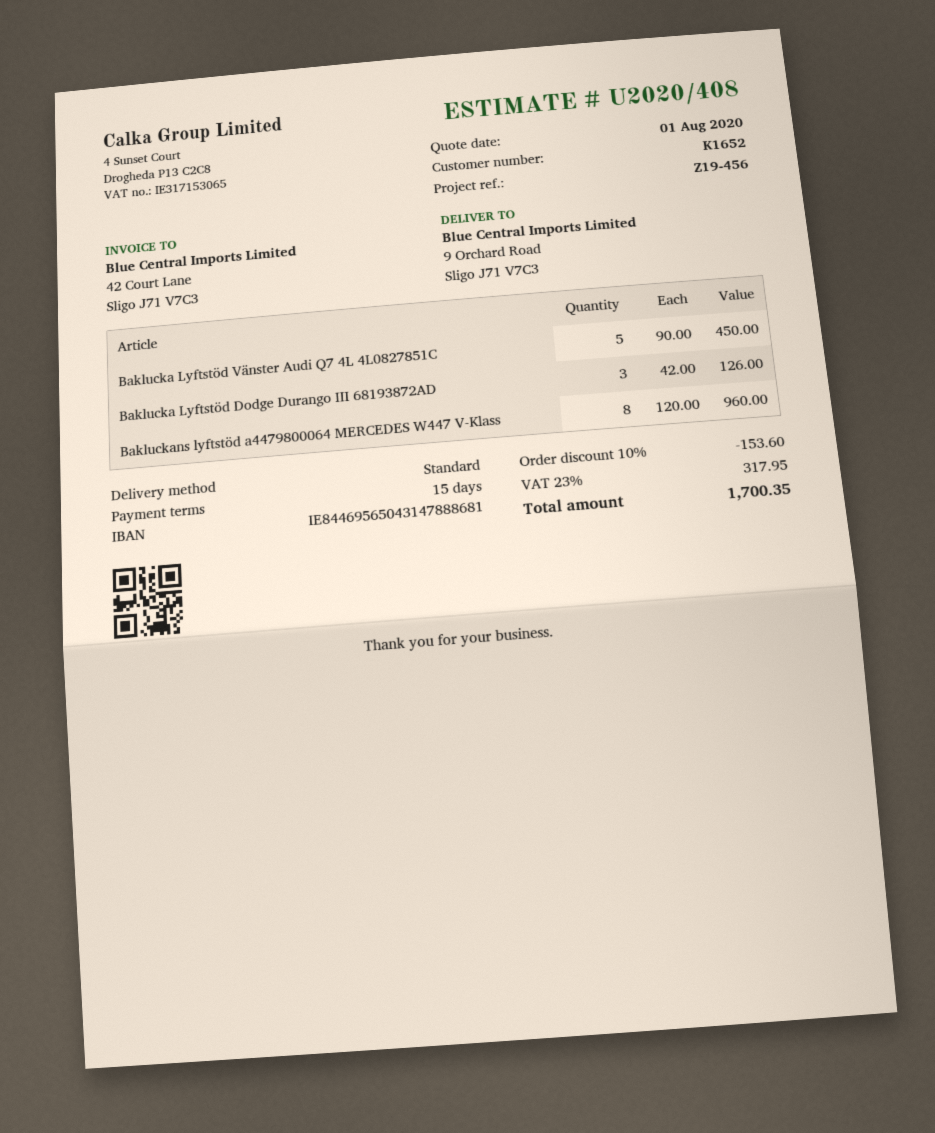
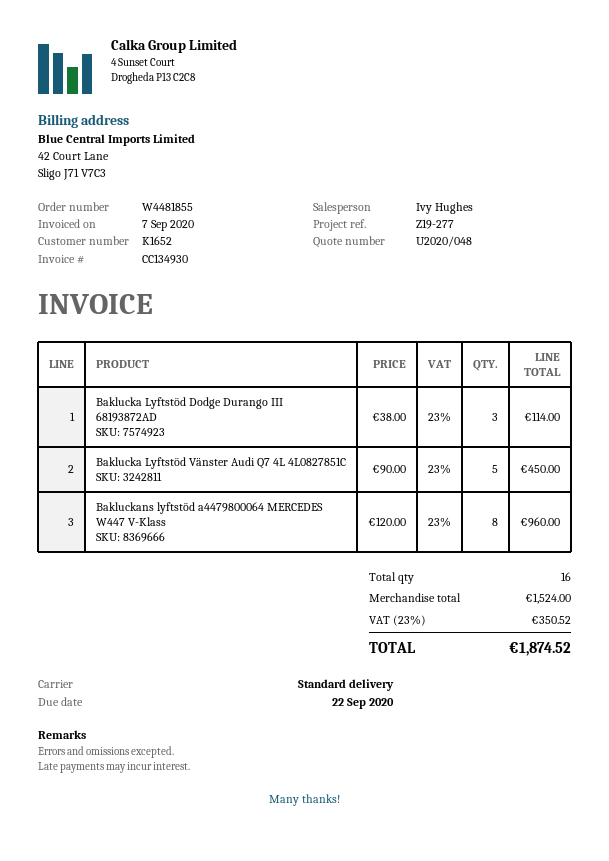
quote number: U2020/408 -> U2020/048
reference: Z19-456 -> Z19-277
Baklucka Lyftstöd Dodge Durango III 68193872AD: 3 x 42.00 = 126.00 -> 3 x 38.00 = 114.00
discount: 10% = 153.60 -> none
tax: 23% = 317.95 -> 23% = 350.52
total: 1700.35 -> 1874.52

